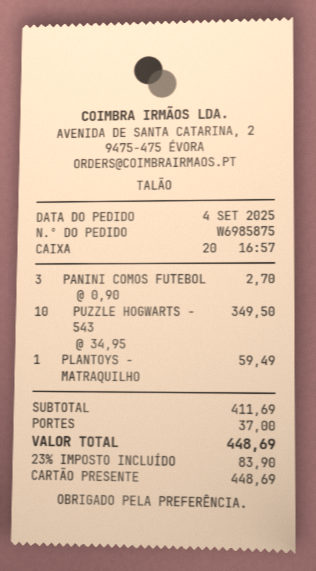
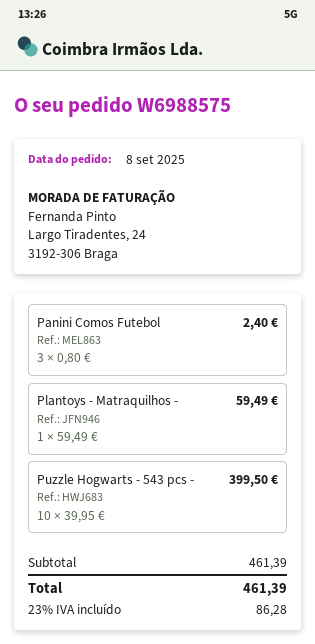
order number: W6985875 -> W6988575
order date: 2025-09-04 -> 2025-09-08
PANINI COMOS FUTEBOL: 3 x 0.90 = 2.70 -> 3 x 0.80 = 2.40
PUZZLE HOGWARTS - 543: 10 x 34.95 = 349.50 -> 10 x 39.95 = 399.50
subtotal: 411.69 -> 461.39
shipping: 37.00 -> none
tax: 23% = 83.90 -> 23% = 86.28
total: 448.69 -> 461.39

